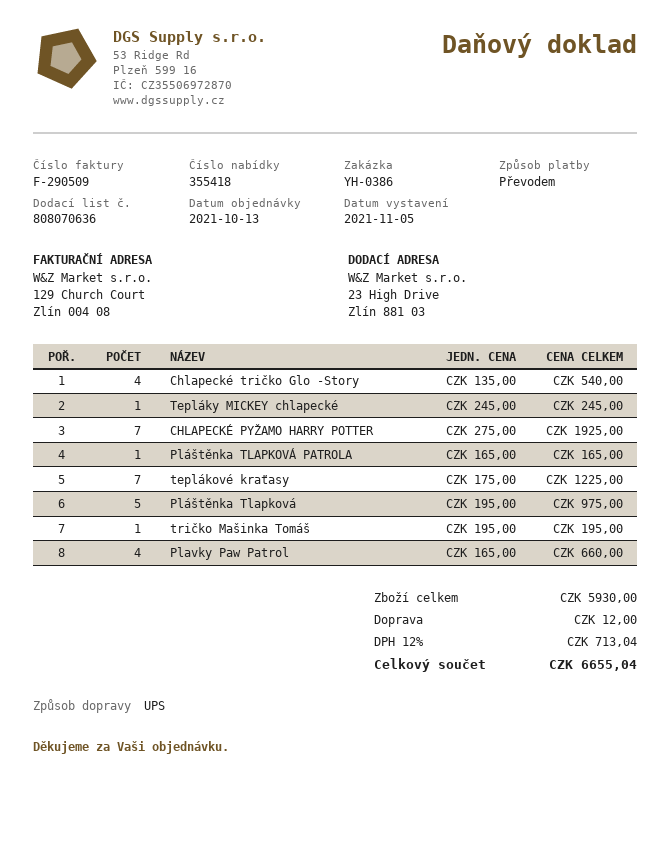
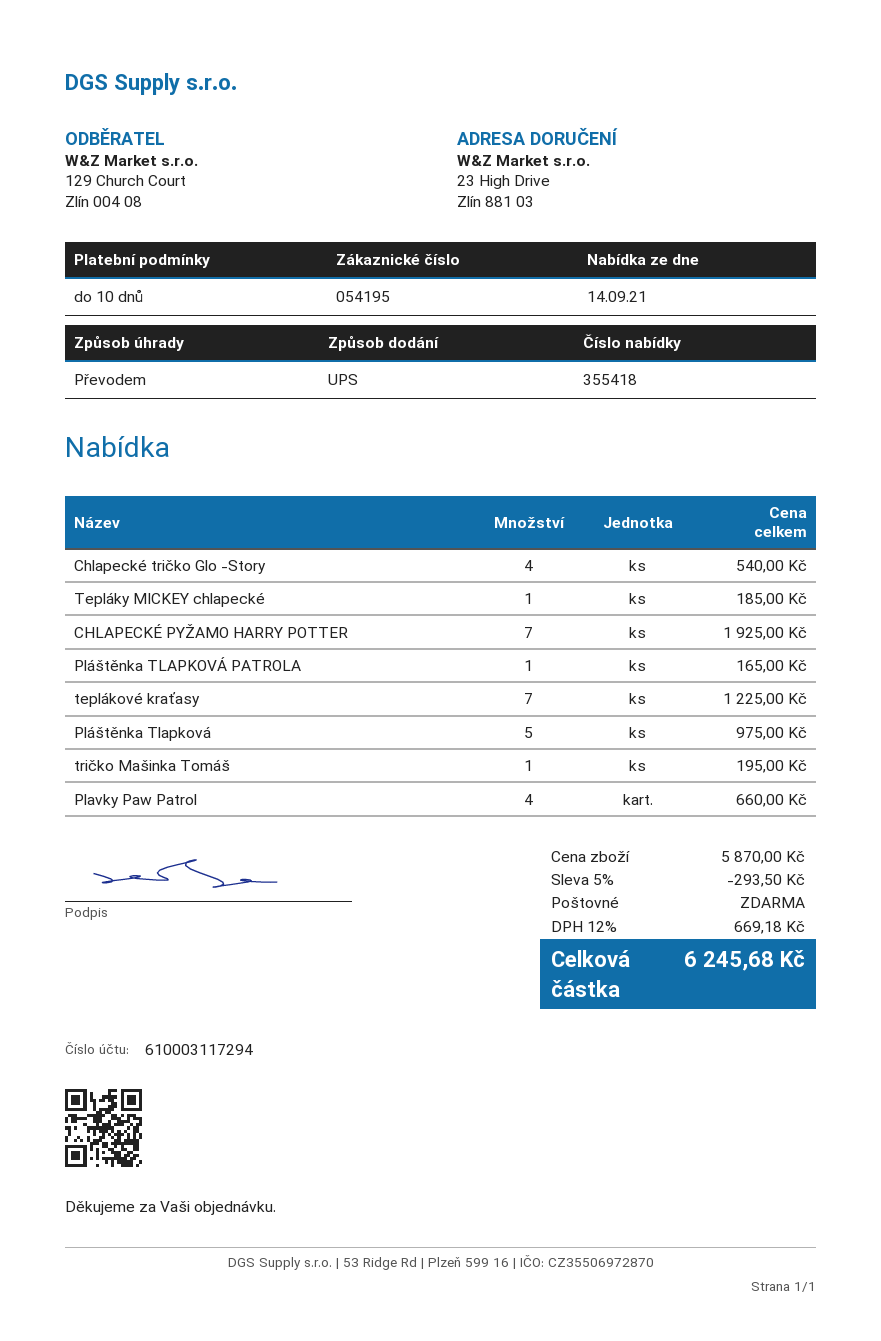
Tepláky MICKEY chlapecké: 1 for 245.00 -> 1 for 185.00
subtotal: 5930.00 -> 5870.00
discount: none -> 5% = 293.50
shipping: 12.00 -> 0.00
tax: 12% = 713.04 -> 12% = 669.18
total: 6655.04 -> 6245.68

